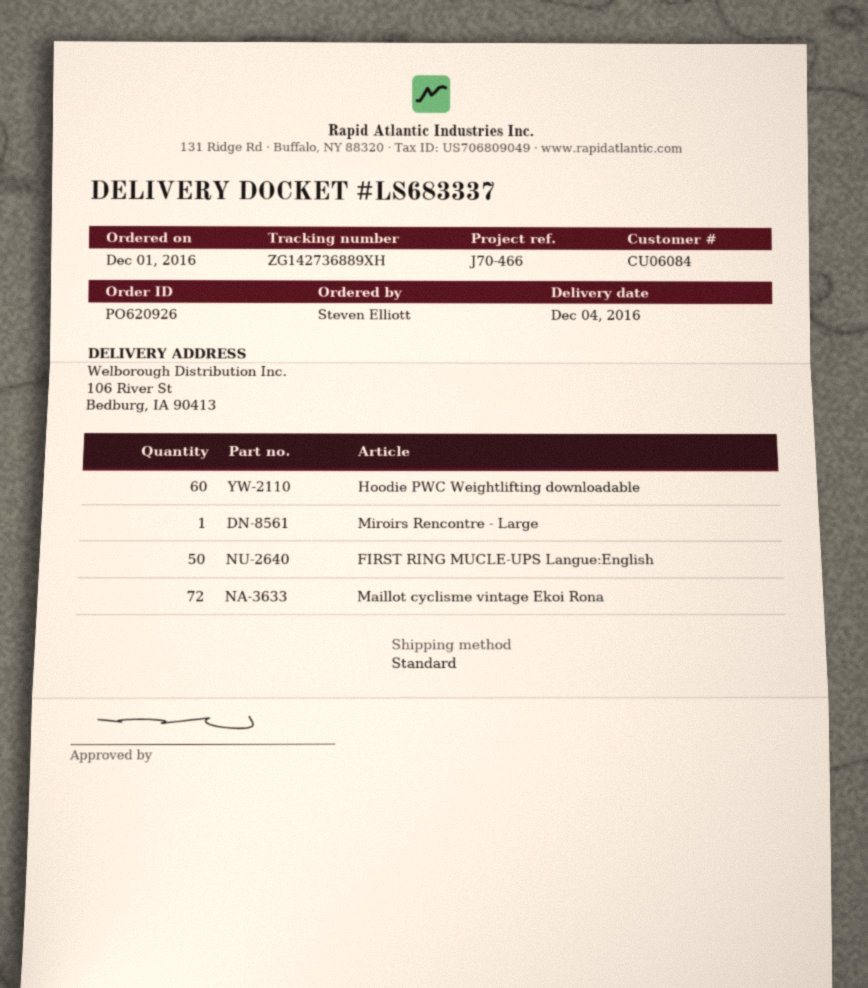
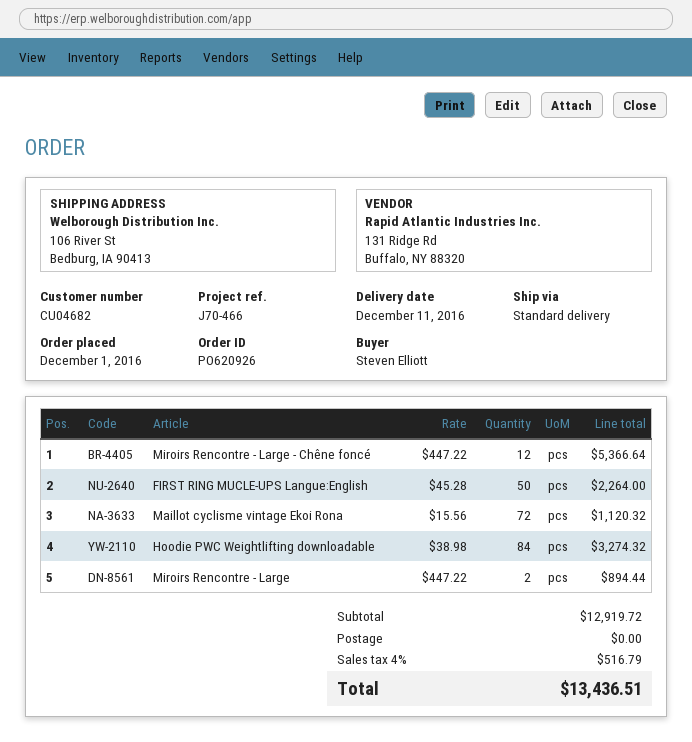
delivery date: 2016-12-04 -> 2016-12-11
customer number: CU06084 -> CU04682
Hoodie PWC Weightlifting downloadable: 60 -> 84
Miroirs Rencontre - Large: 1 -> 2
Miroirs Rencontre - Large - Chêne foncé: none -> 12

